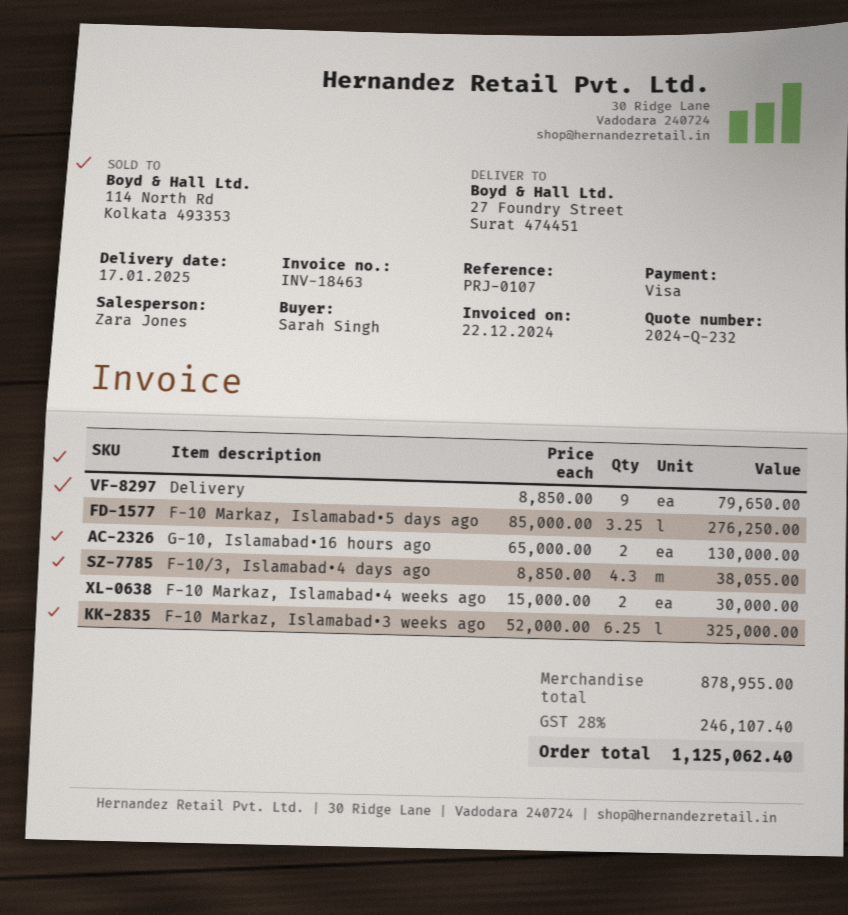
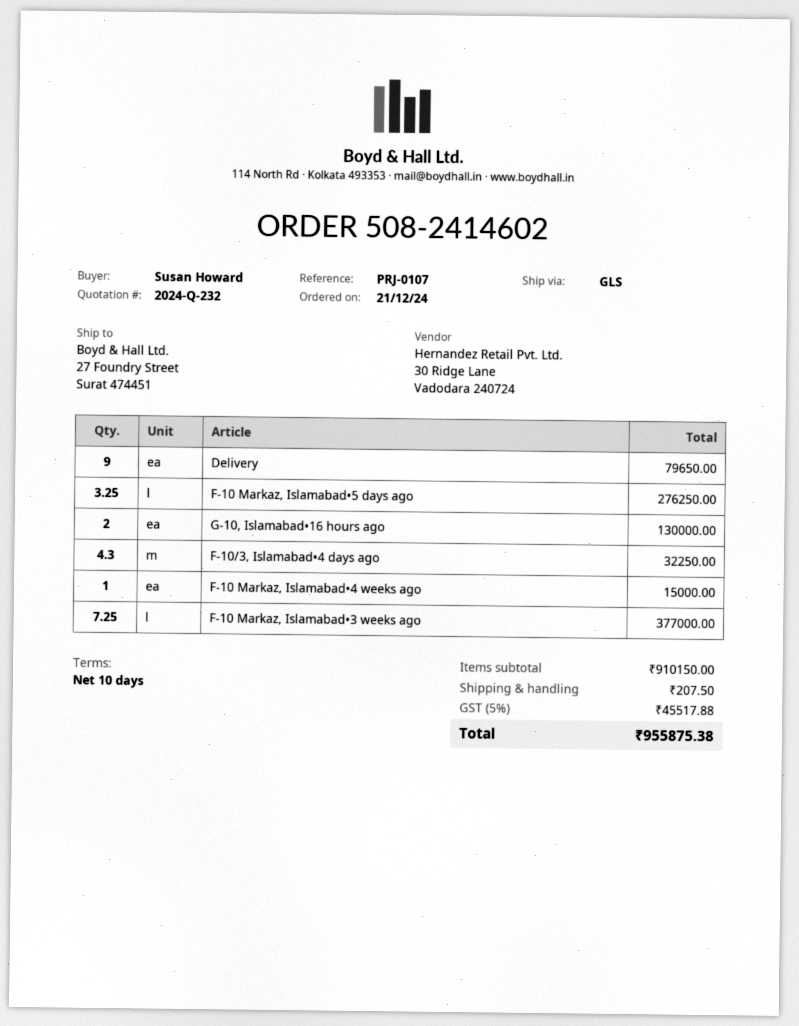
ordered by: Sarah Singh -> Susan Howard
F-10/3, Islamabad•4 days ago: 4.3 for 38055.00 -> 4.3 for 32250.00
F-10 Markaz, Islamabad•4 weeks ago: 2 for 30000.00 -> 1 for 15000.00
F-10 Markaz, Islamabad•3 weeks ago: 6.25 for 325000.00 -> 7.25 for 377000.00
subtotal: 878955.00 -> 910150.00
shipping: none -> 207.50
tax: 28% = 246107.40 -> 5% = 45517.88
total: 1125062.40 -> 955875.38

